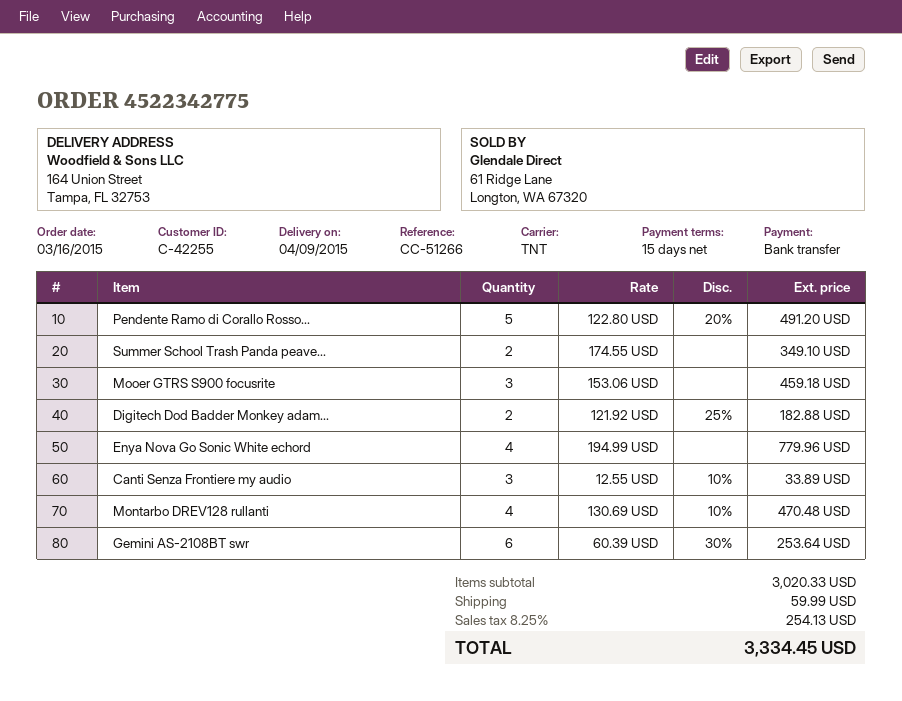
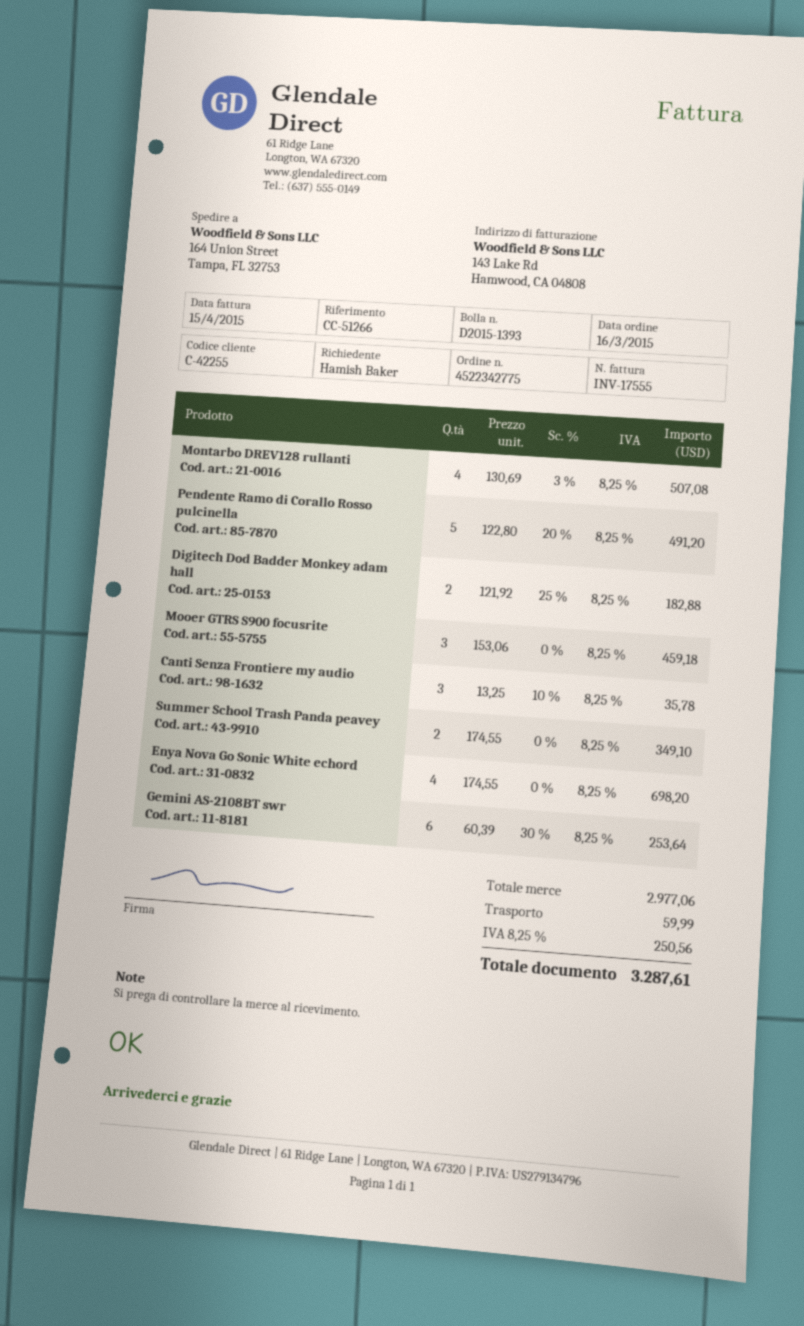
Enya Nova Go Sonic White echord: 4 x 194.99 = 779.96 -> 4 x 174.55 = 698.20
Canti Senza Frontiere my audio: 3 x 12.55 - 10% = 33.89 -> 3 x 13.25 - 10% = 35.78
Montarbo DREV128 rullanti: 4 x 130.69 - 10% = 470.48 -> 4 x 130.69 - 3% = 507.08
subtotal: 3020.33 -> 2977.06
tax: 8.25% = 254.13 -> 8.25% = 250.56
total: 3334.45 -> 3287.61

